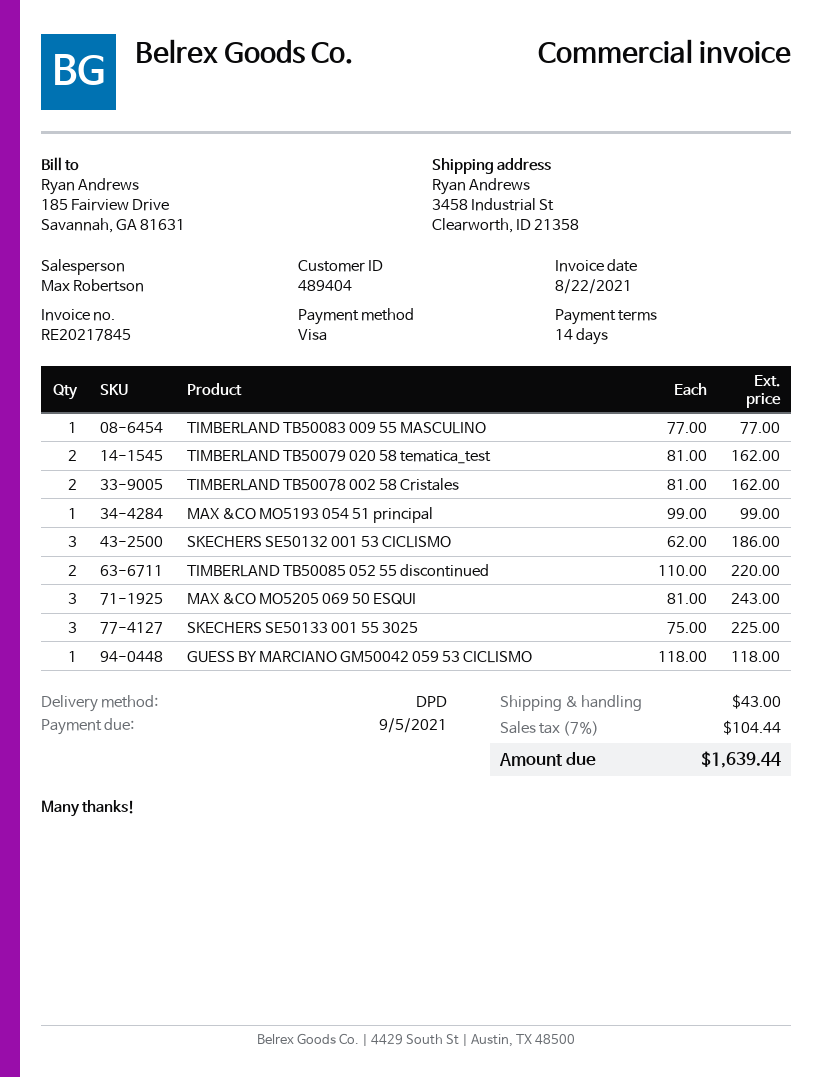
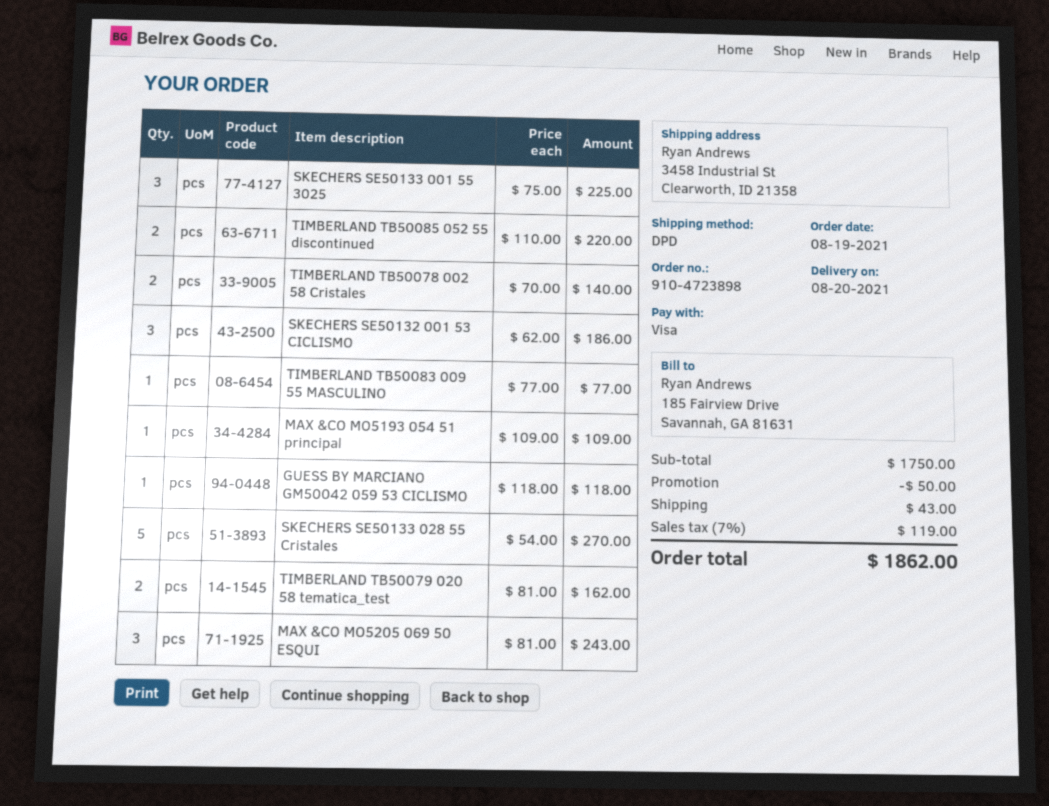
TIMBERLAND TB50078 002 58 Cristales: 2 x 81.00 = 162.00 -> 2 x 70.00 = 140.00
MAX &CO MO5193 054 51 principal: 1 x 99.00 = 99.00 -> 1 x 109.00 = 109.00
SKECHERS SE50133 028 55 Cristales: none -> 5 x 54.00 = 270.00
discount: none -> 50.00
tax: 7% = 104.44 -> 7% = 119.00
total: 1639.44 -> 1862.00

